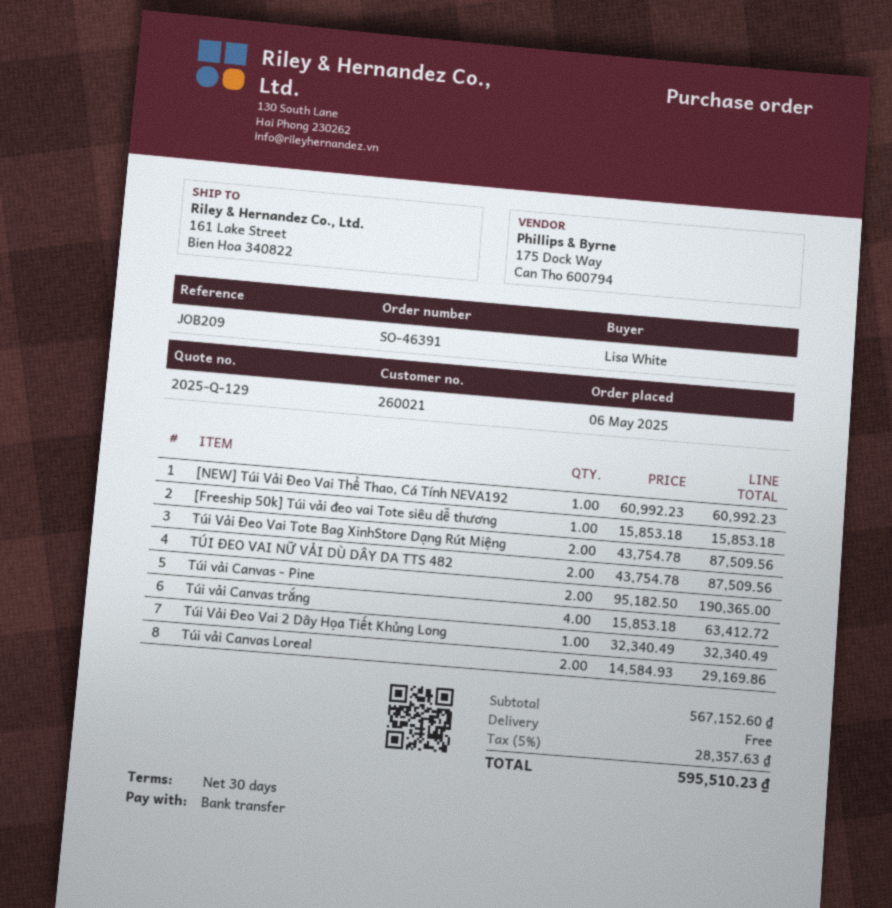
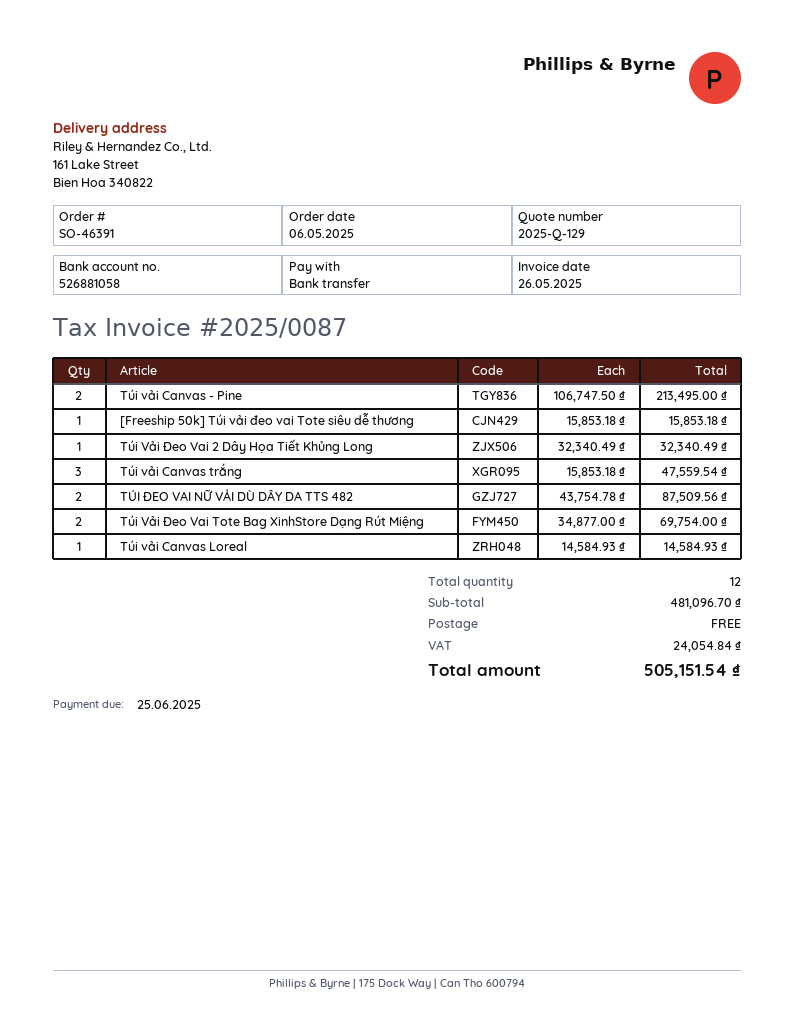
[NEW] Túi Vải Đeo Vai Thể Thao, Cá Tính NEVA192: 1 x 60992.23 = 60992.23 -> none
Túi Vải Đeo Vai Tote Bag XinhStore Dạng Rút Miệng: 2 x 43754.78 = 87509.56 -> 2 x 34877.00 = 69754.00
Túi vải Canvas - Pine: 2 x 95182.50 = 190365.00 -> 2 x 106747.50 = 213495.00
Túi vải Canvas trắng: 4 x 15853.18 = 63412.72 -> 3 x 15853.18 = 47559.54
Túi vải Canvas Loreal: 2 x 14584.93 = 29169.86 -> 1 x 14584.93 = 14584.93
subtotal: 567152.60 -> 481096.70
tax: 28357.63 -> 24054.84
total: 595510.23 -> 505151.54

